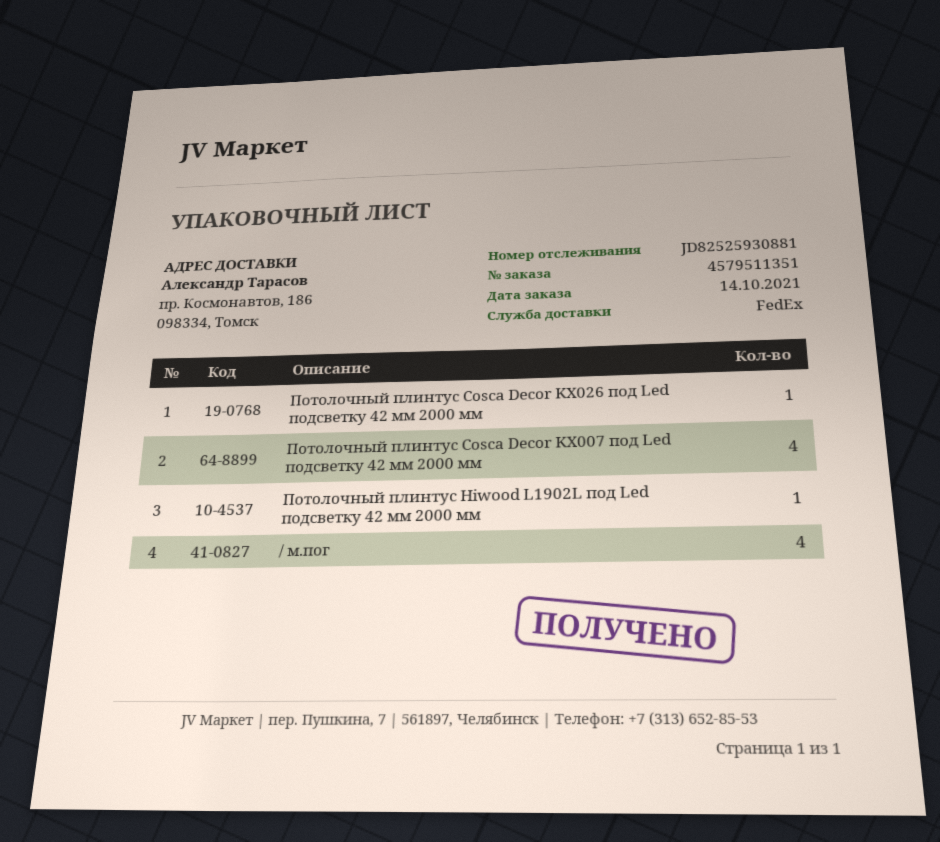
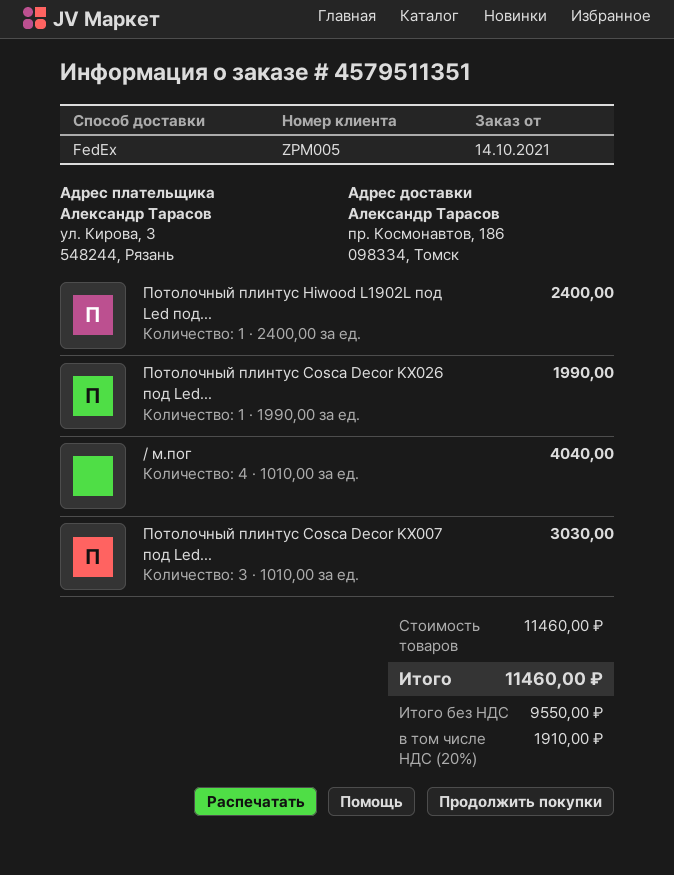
Потолочный плинтус Cosca Decor KX007 под Led подсветку 42 мм 2000 мм: 4 -> 3

